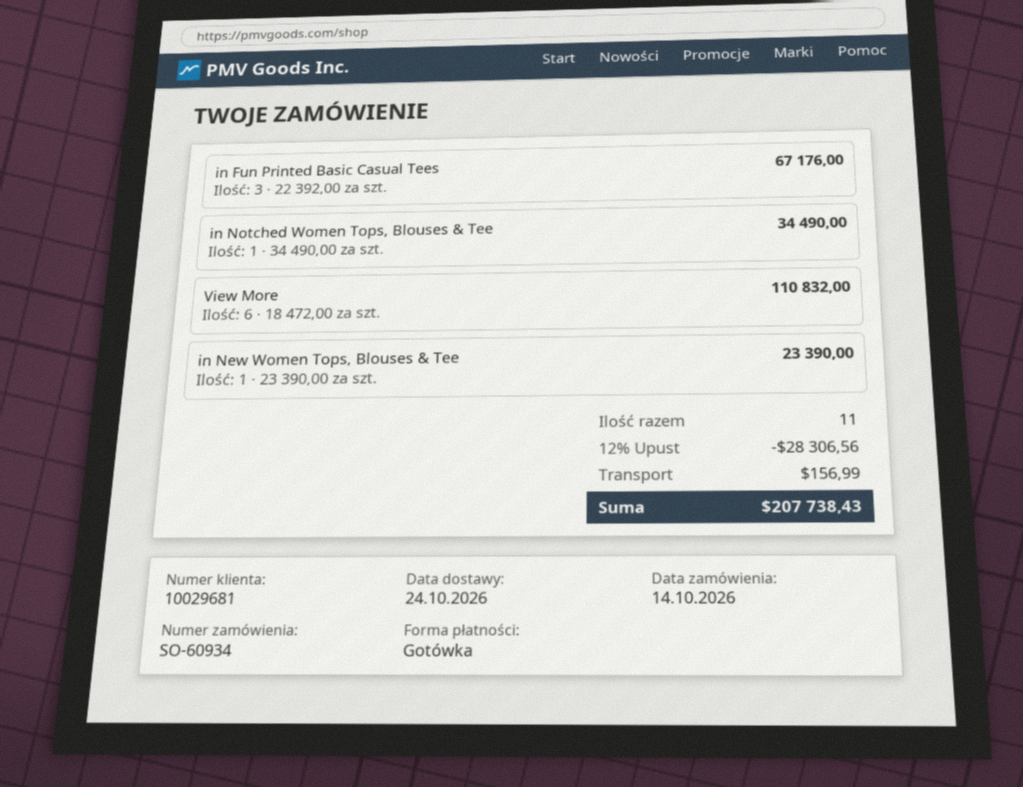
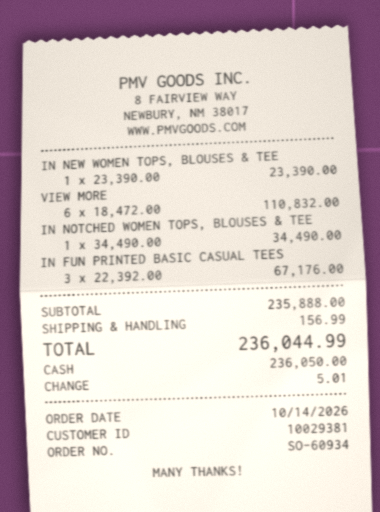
customer number: 10029681 -> 10029381
discount: 12% = 28306.56 -> none
total: 207738.43 -> 236044.99

